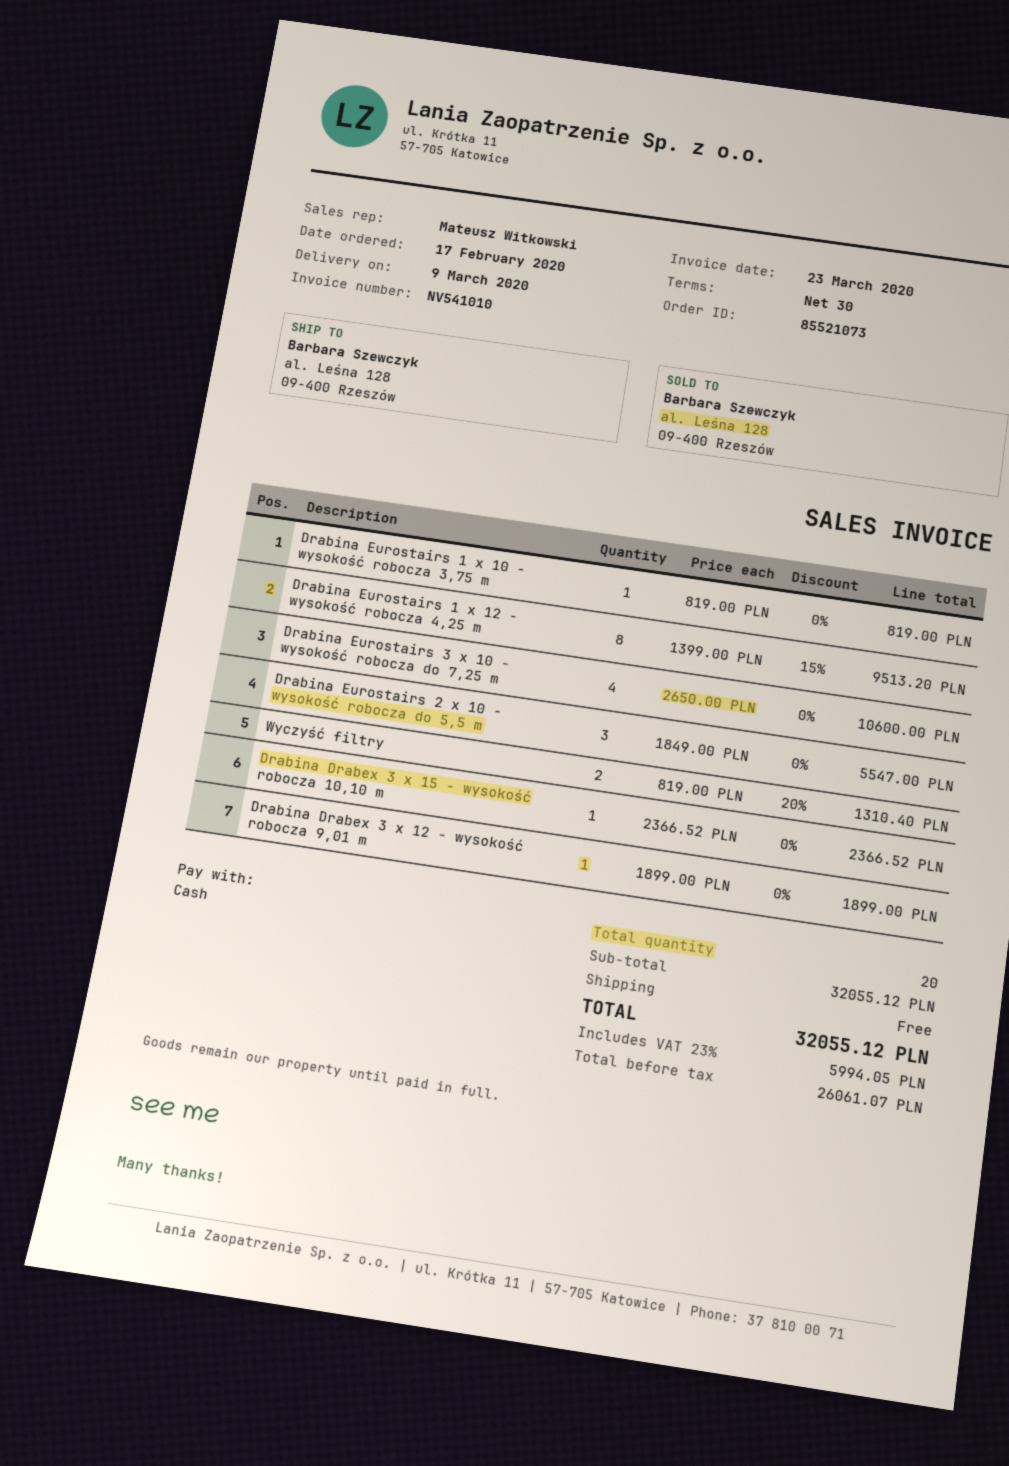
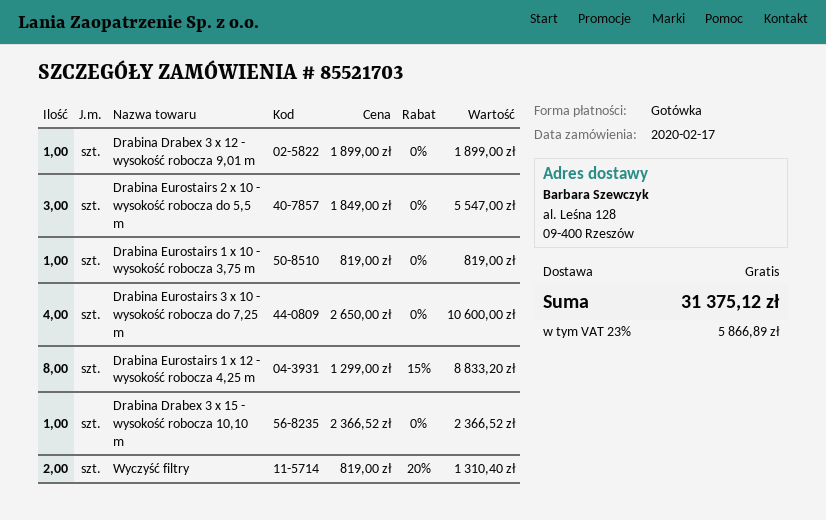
order number: 85521073 -> 85521703
Drabina Eurostairs 1 x 12 - wysokość robocza 4,25 m: 8 x 1399.00 - 15% = 9513.20 -> 8 x 1299.00 - 15% = 8833.20
tax: 23% = 5994.05 -> 23% = 5866.89
total: 32055.12 -> 31375.12

